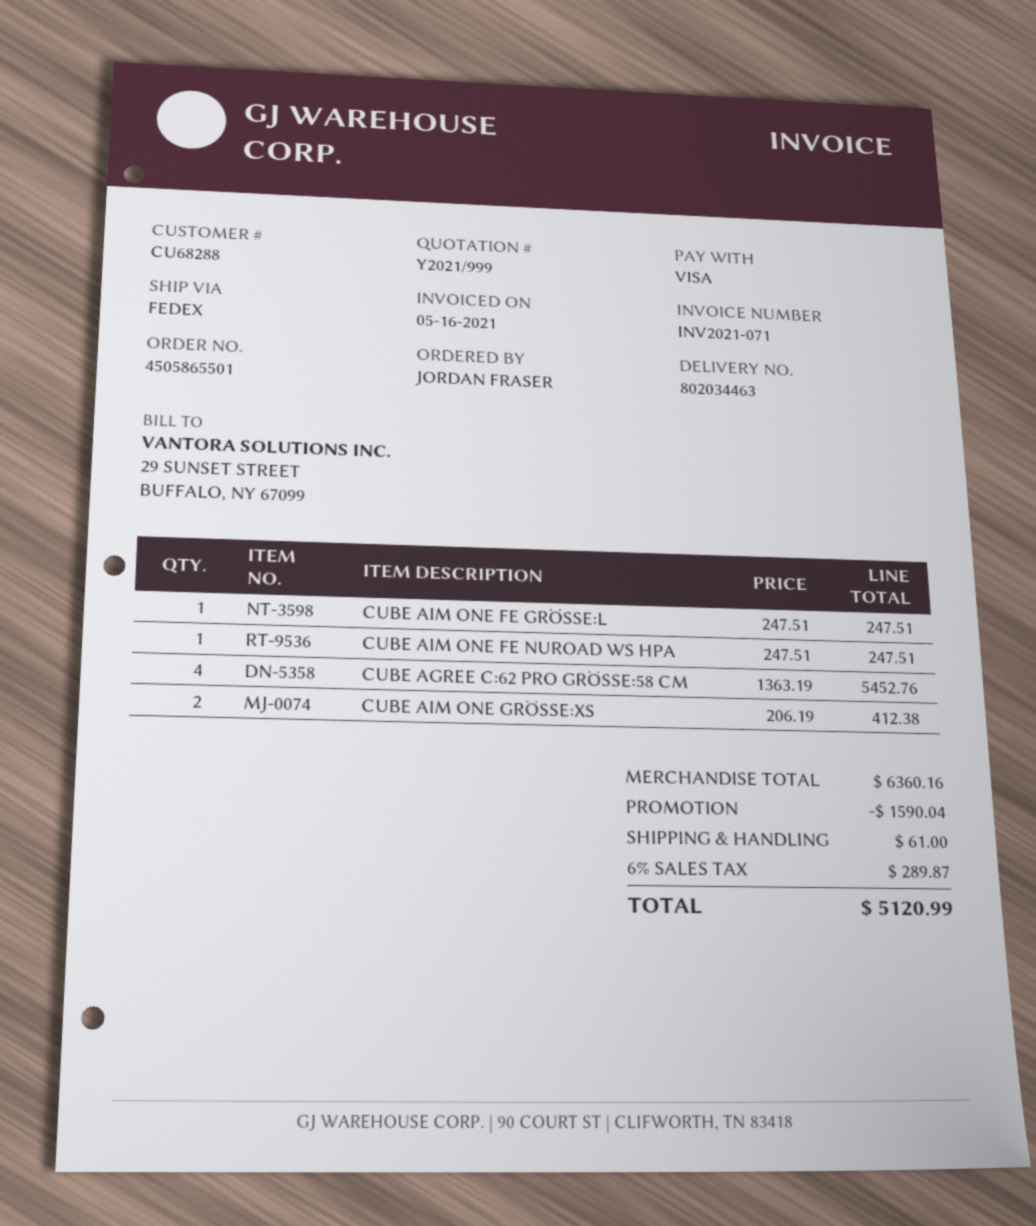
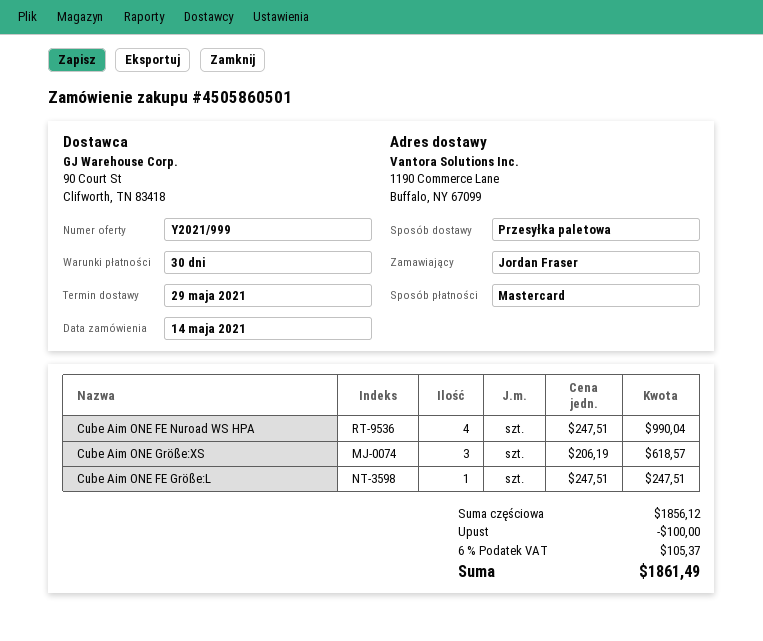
order number: 4505865501 -> 4505860501
payment method: Visa -> Mastercard
shipping method: FedEx -> pallet freight
CUBE AIM ONE FE NUROAD WS HPA: 1 x 247.51 = 247.51 -> 4 x 247.51 = 990.04
CUBE AGREE C:62 PRO GRÖSSE:58 CM: 4 x 1363.19 = 5452.76 -> none
CUBE AIM ONE GRÖSSE:XS: 2 x 206.19 = 412.38 -> 3 x 206.19 = 618.57
subtotal: 6360.16 -> 1856.12
discount: 1590.04 -> 100.00
shipping: 61.00 -> none
tax: 6% = 289.87 -> 6% = 105.37
total: 5120.99 -> 1861.49

